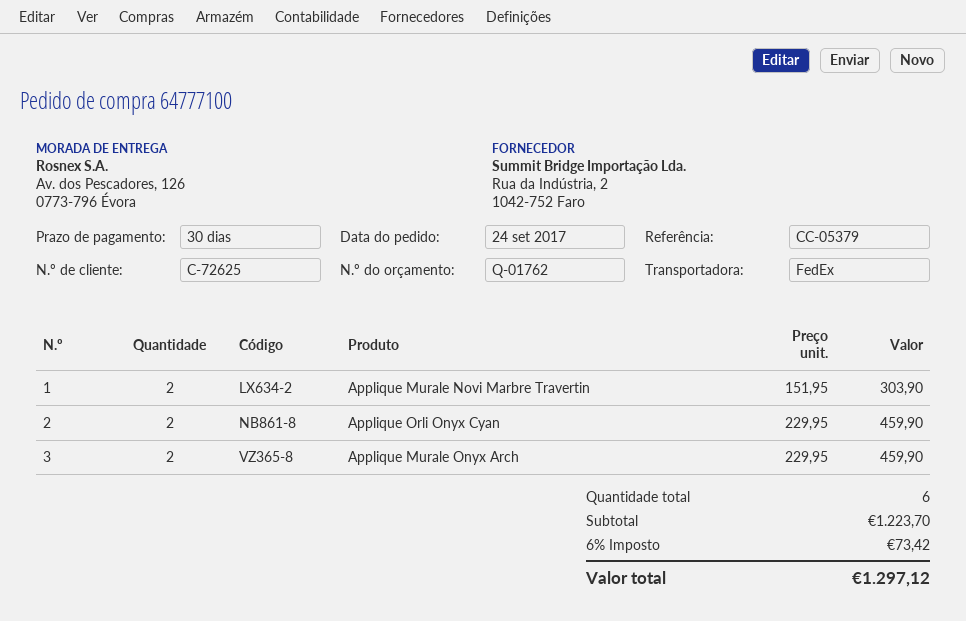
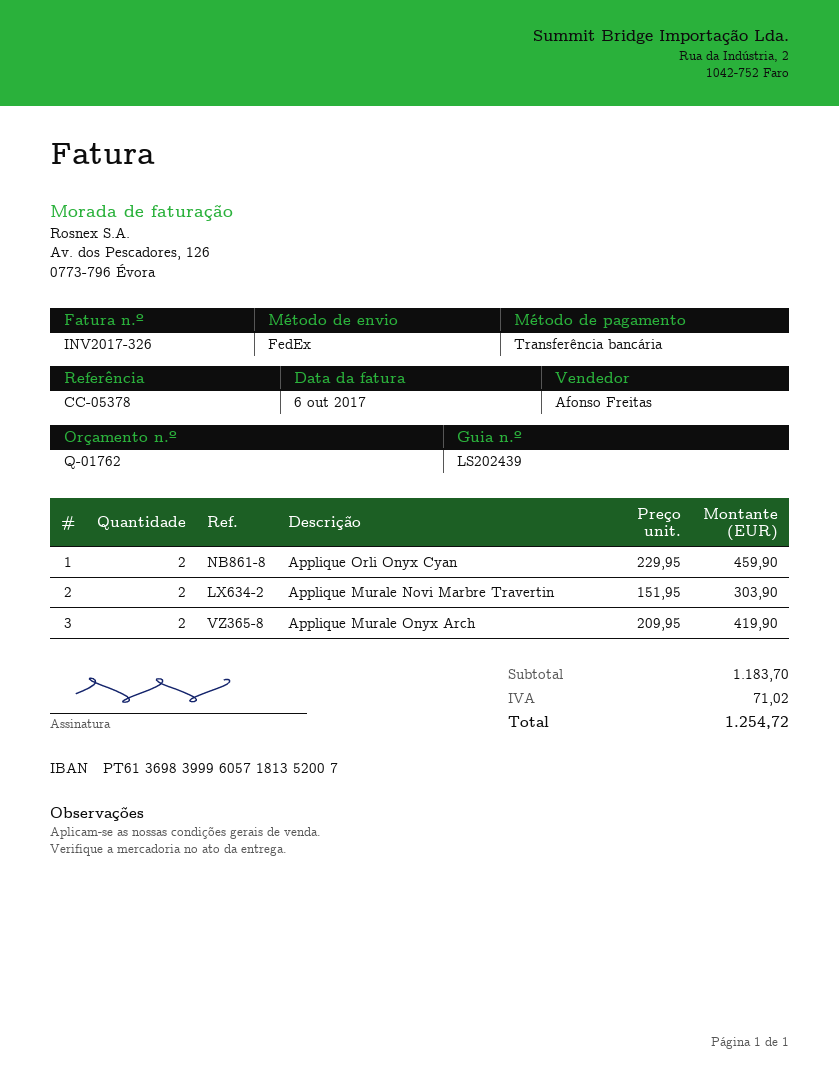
reference: CC-05379 -> CC-05378
Applique Murale Onyx Arch: 2 x 229.95 = 459.90 -> 2 x 209.95 = 419.90
subtotal: 1223.70 -> 1183.70
tax: 73.42 -> 71.02
total: 1297.12 -> 1254.72

